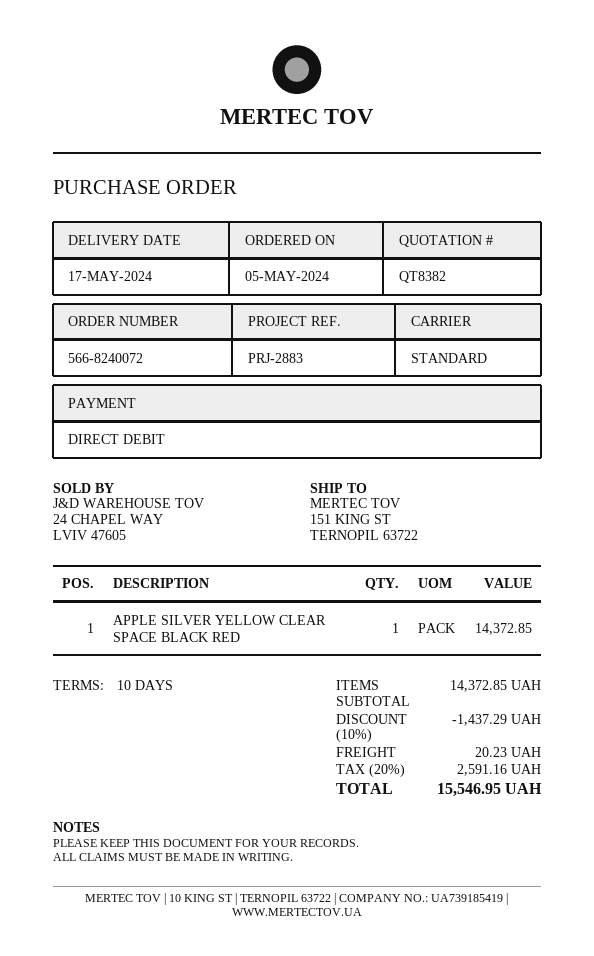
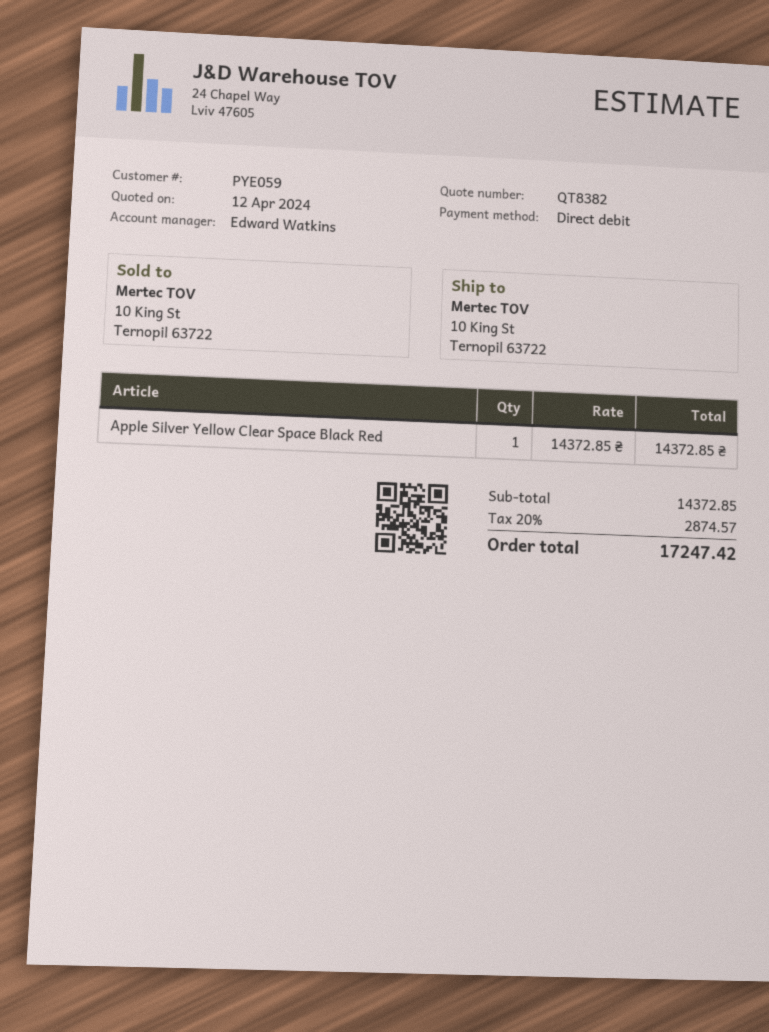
ship to: 151 KING ST, TERNOPIL 63722 -> 10 King St, Ternopil 63722
discount: 10% = 1437.29 -> none
shipping: 20.23 -> none
tax: 20% = 2591.16 -> 20% = 2874.57
total: 15546.95 -> 17247.42

